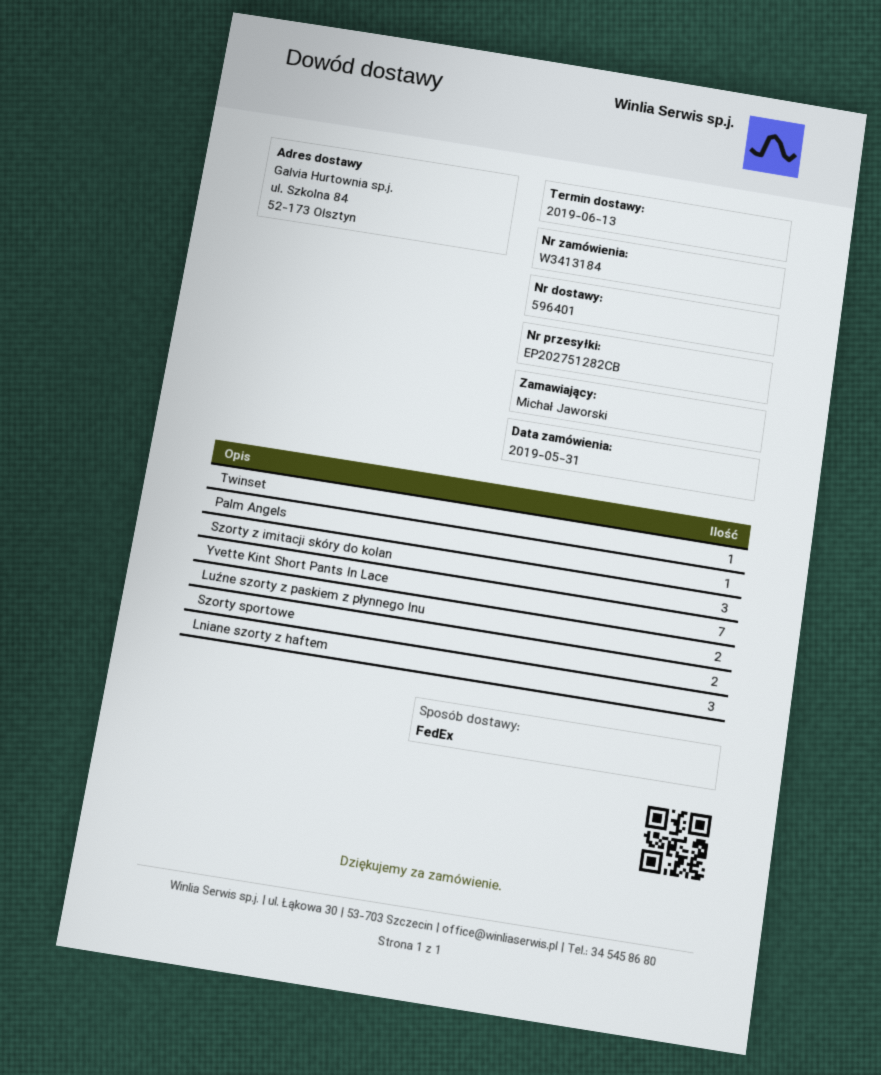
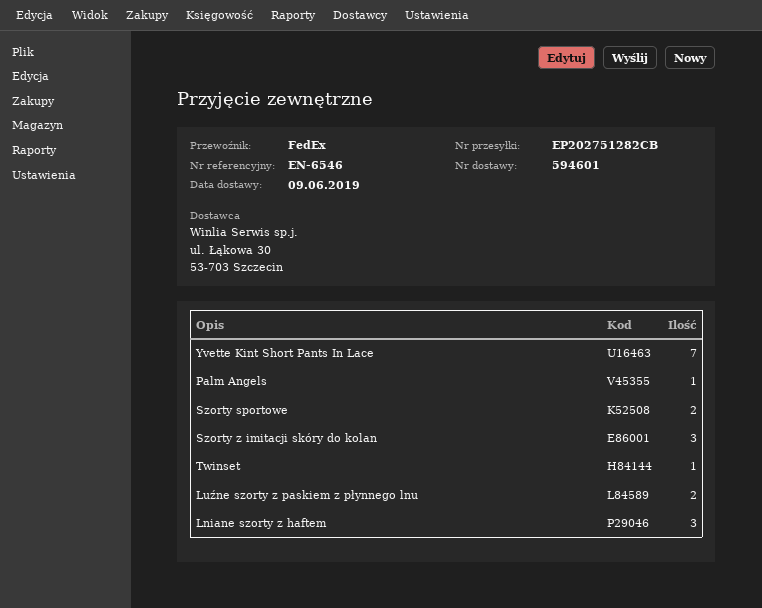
delivery note number: 596401 -> 594601
delivery date: 2019-06-13 -> 2019-06-09

